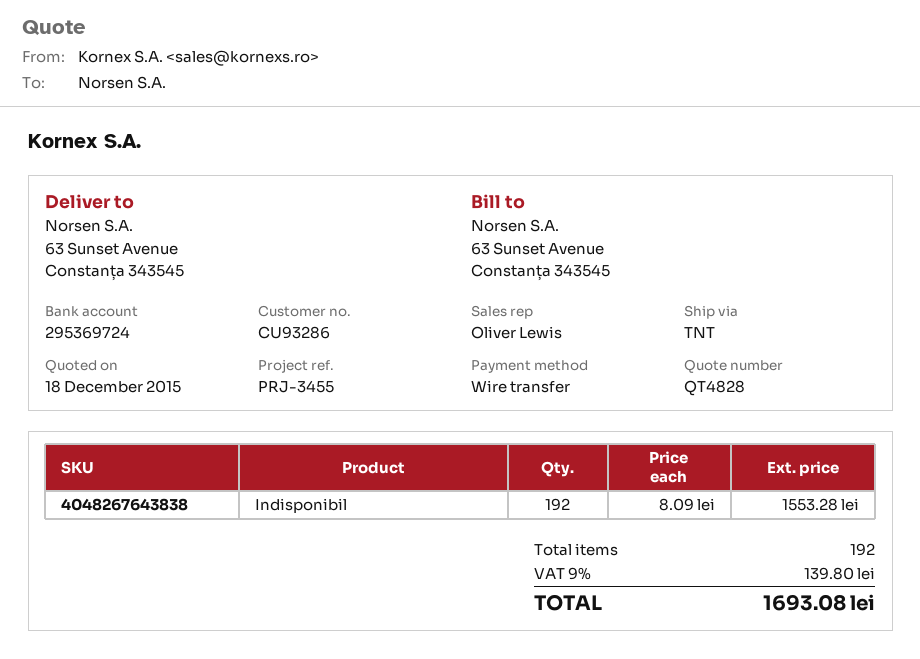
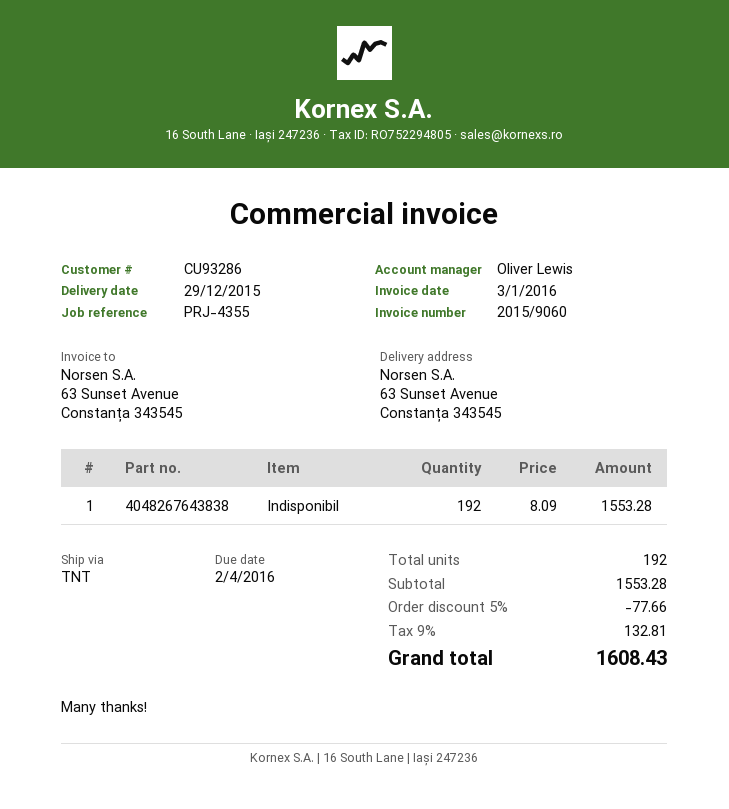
reference: PRJ-3455 -> PRJ-4355
discount: none -> 5% = 77.66
tax: 9% = 139.80 -> 9% = 132.81
total: 1693.08 -> 1608.43

